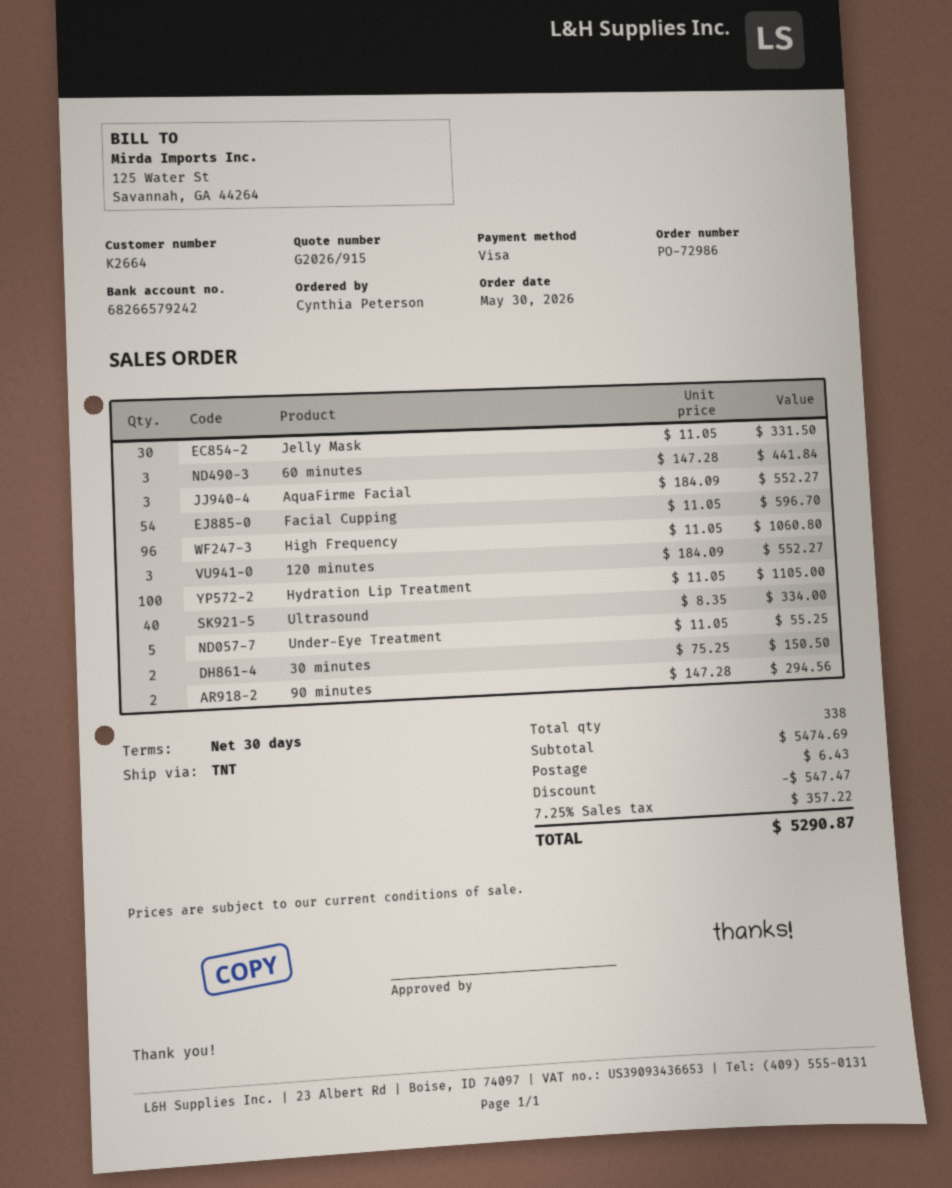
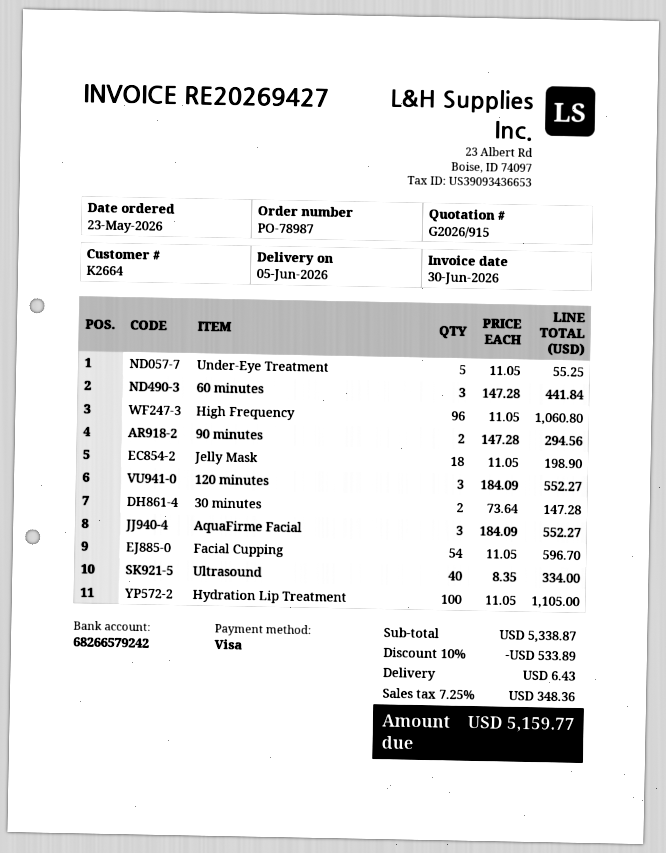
order number: PO-72986 -> PO-78987
order date: 2026-05-30 -> 2026-05-23
Jelly Mask: 30 x 11.05 = 331.50 -> 18 x 11.05 = 198.90
30 minutes: 2 x 75.25 = 150.50 -> 2 x 73.64 = 147.28
subtotal: 5474.69 -> 5338.87
discount: 547.47 -> 533.89
tax: 7.25% = 357.22 -> 7.25% = 348.36
total: 5290.87 -> 5159.77

